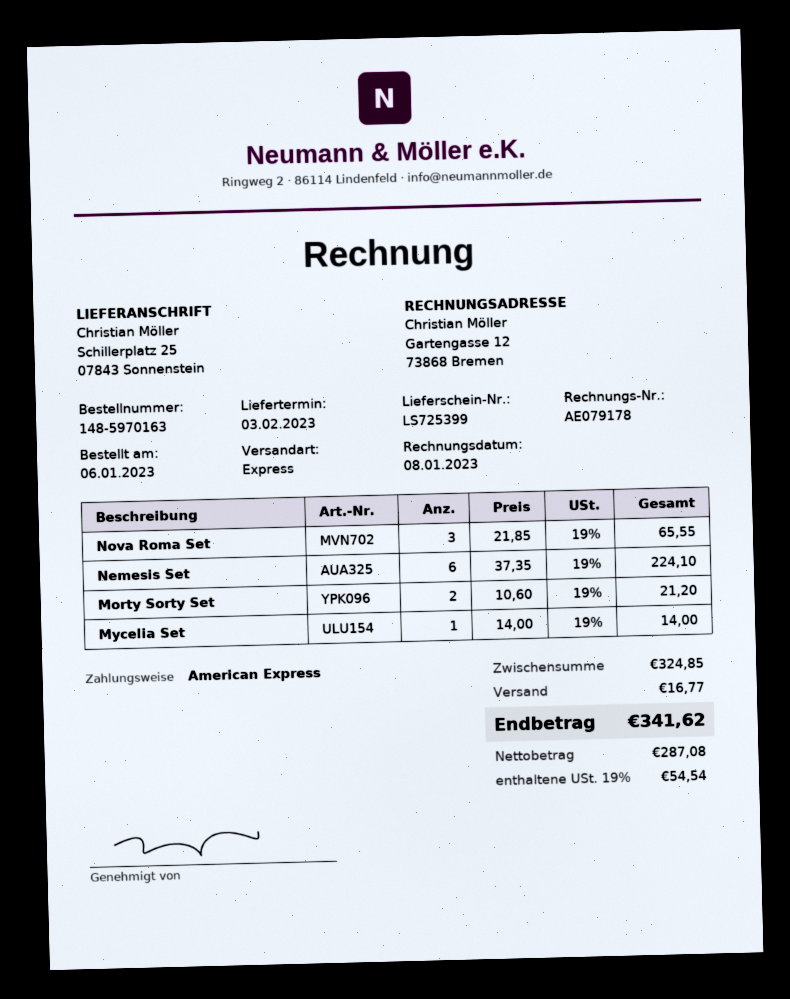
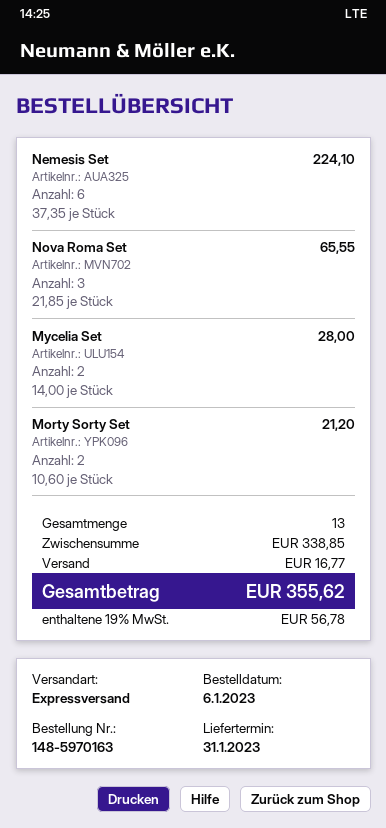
delivery date: 2023-02-03 -> 2023-01-31
Mycelia Set: 1 x 14.00 = 14.00 -> 2 x 14.00 = 28.00
subtotal: 324.85 -> 338.85
tax: 19% = 54.54 -> 19% = 56.78
total: 341.62 -> 355.62

